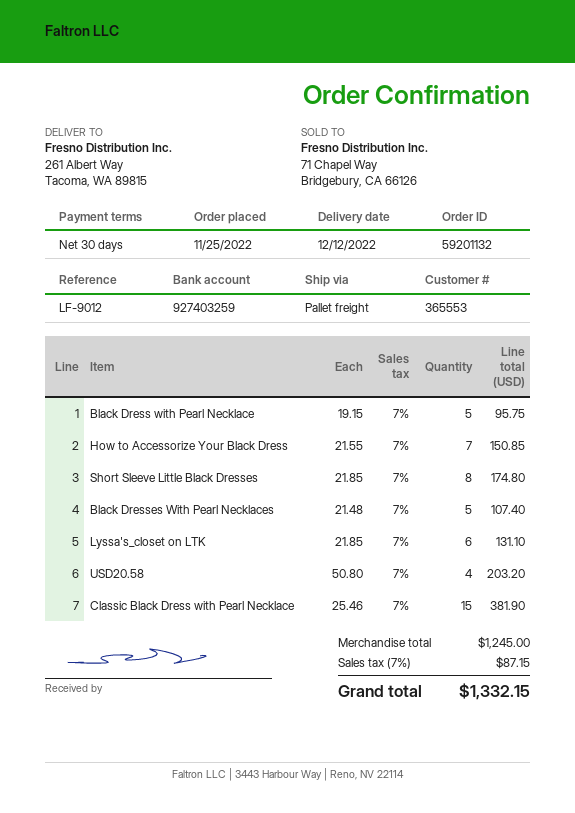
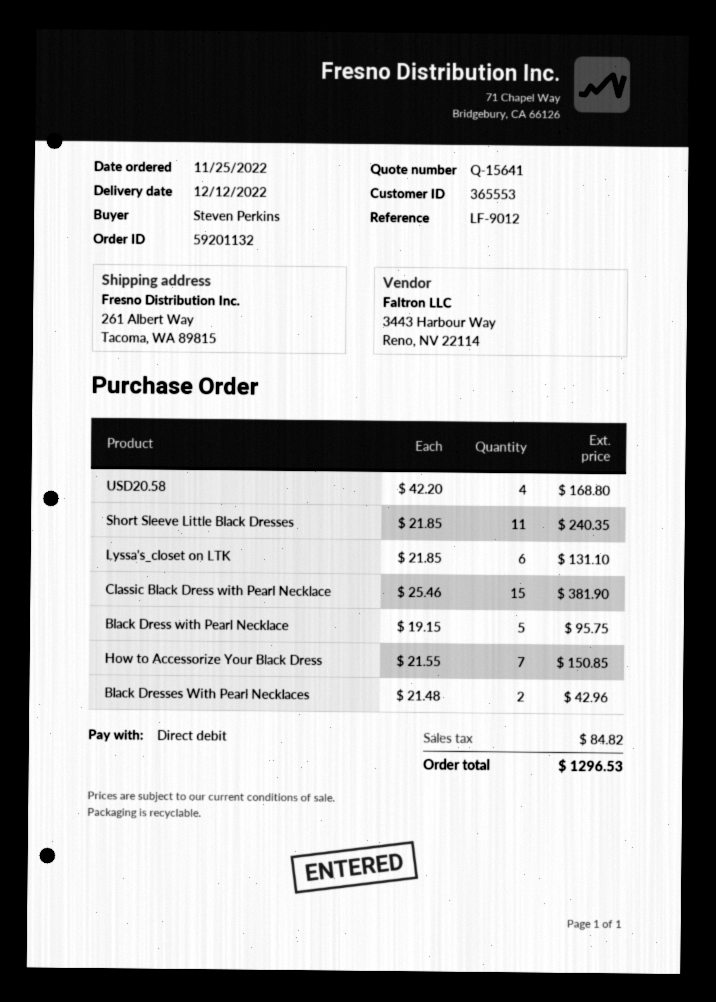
Short Sleeve Little Black Dresses: 8 x 21.85 = 174.80 -> 11 x 21.85 = 240.35
Black Dresses With Pearl Necklaces: 5 x 21.48 = 107.40 -> 2 x 21.48 = 42.96
USD20.58: 4 x 50.80 = 203.20 -> 4 x 42.20 = 168.80
tax: 87.15 -> 84.82
total: 1332.15 -> 1296.53

